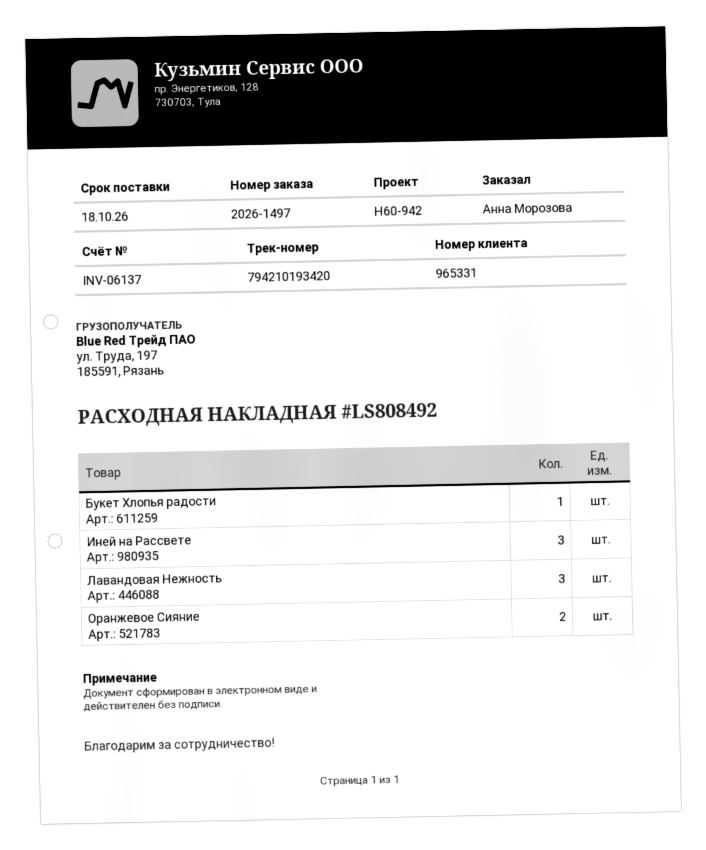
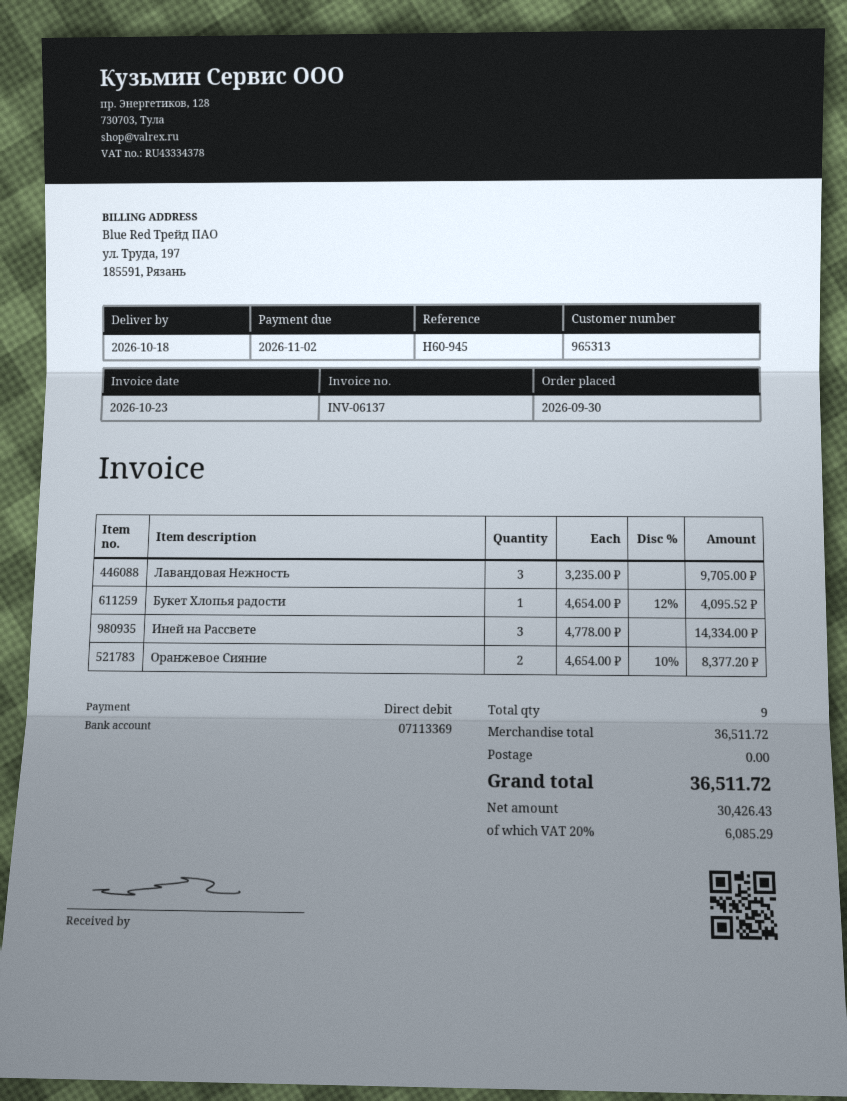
customer number: 965331 -> 965313
reference: H60-942 -> H60-945

